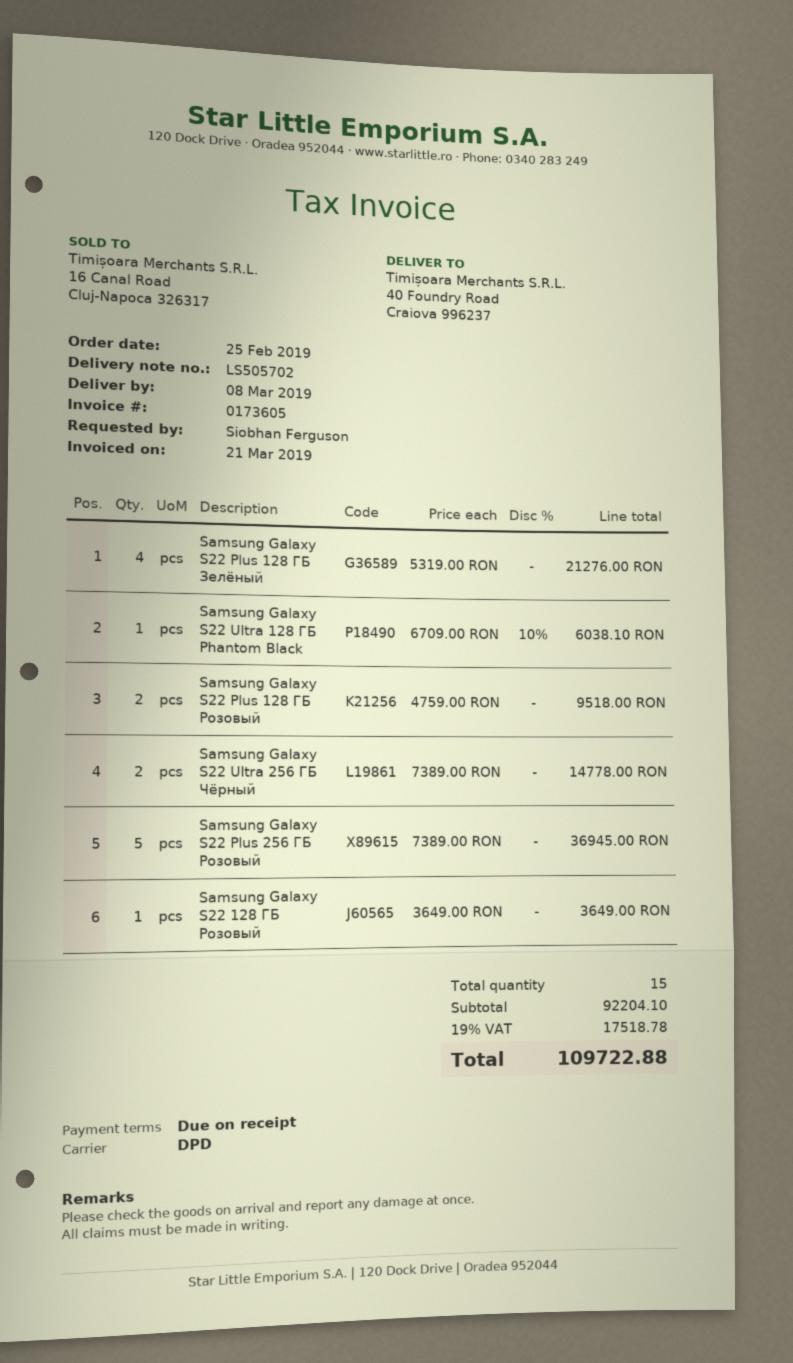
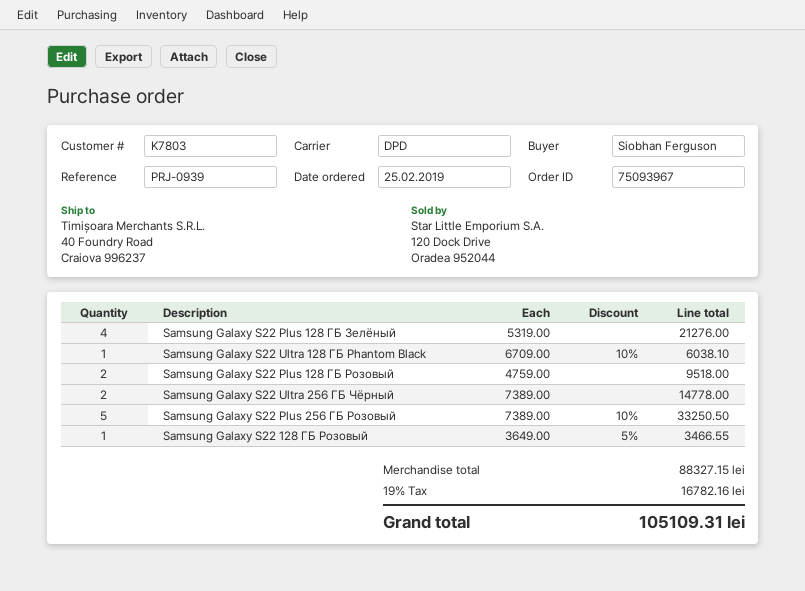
Samsung Galaxy S22 Plus 256 ГБ Розовый: 5 x 7389.00 = 36945.00 -> 5 x 7389.00 - 10% = 33250.50
Samsung Galaxy S22 128 ГБ Розовый: 1 x 3649.00 = 3649.00 -> 1 x 3649.00 - 5% = 3466.55
subtotal: 92204.10 -> 88327.15
tax: 19% = 17518.78 -> 19% = 16782.16
total: 109722.88 -> 105109.31

